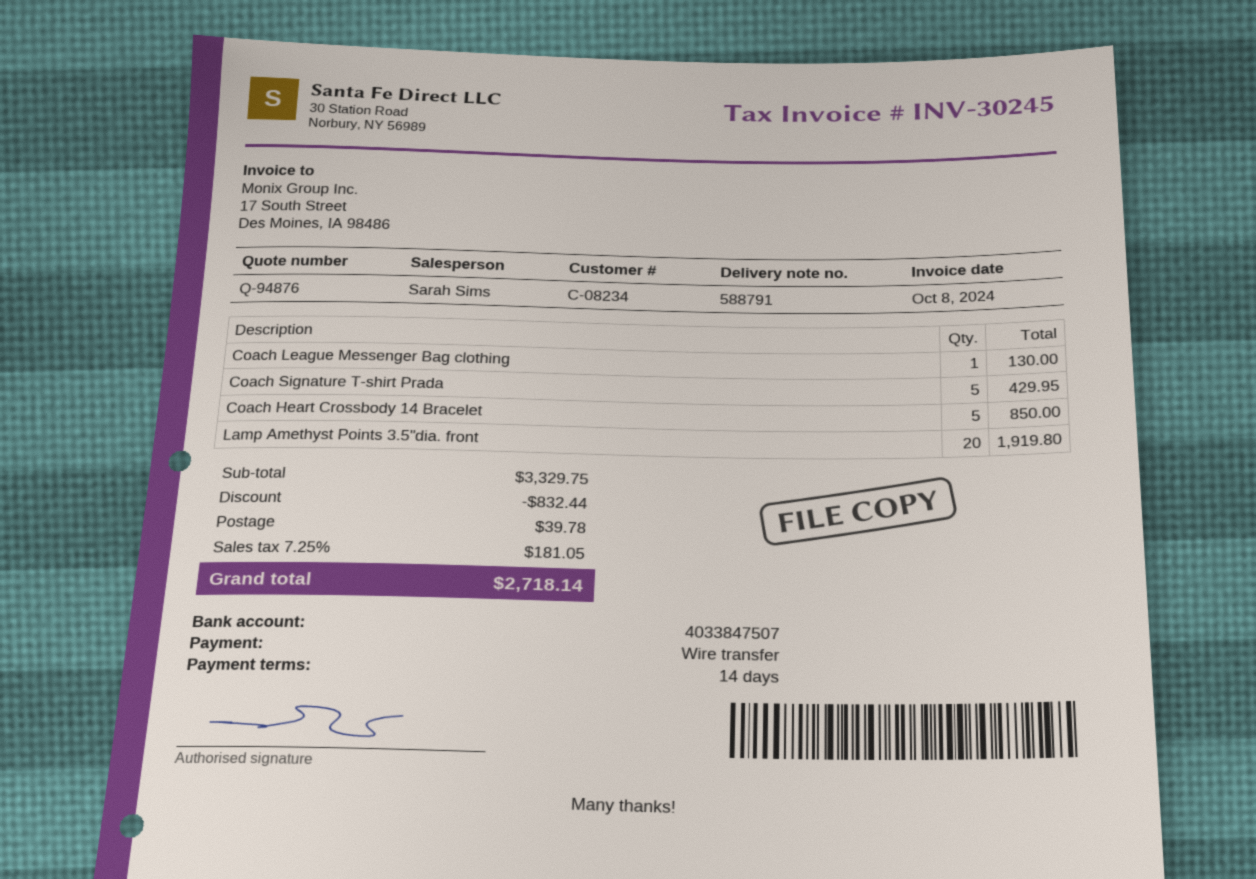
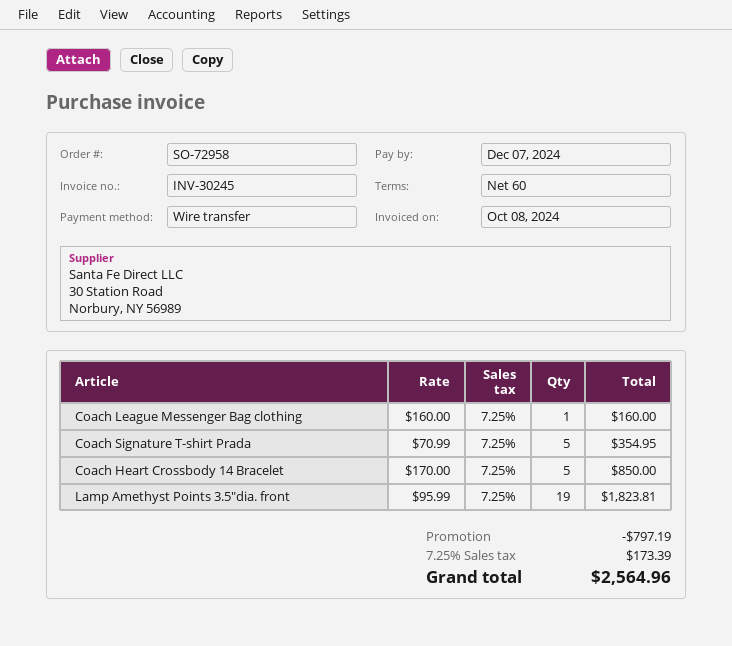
payment terms: 14 days -> 60 days
Coach League Messenger Bag clothing: 1 for 130.00 -> 1 for 160.00
Coach Signature T-shirt Prada: 5 for 429.95 -> 5 for 354.95
Lamp Amethyst Points 3.5"dia. front: 20 for 1919.80 -> 19 for 1823.81
discount: 832.44 -> 797.19
shipping: 39.78 -> none
tax: 7.25% = 181.05 -> 7.25% = 173.39
total: 2718.14 -> 2564.96

